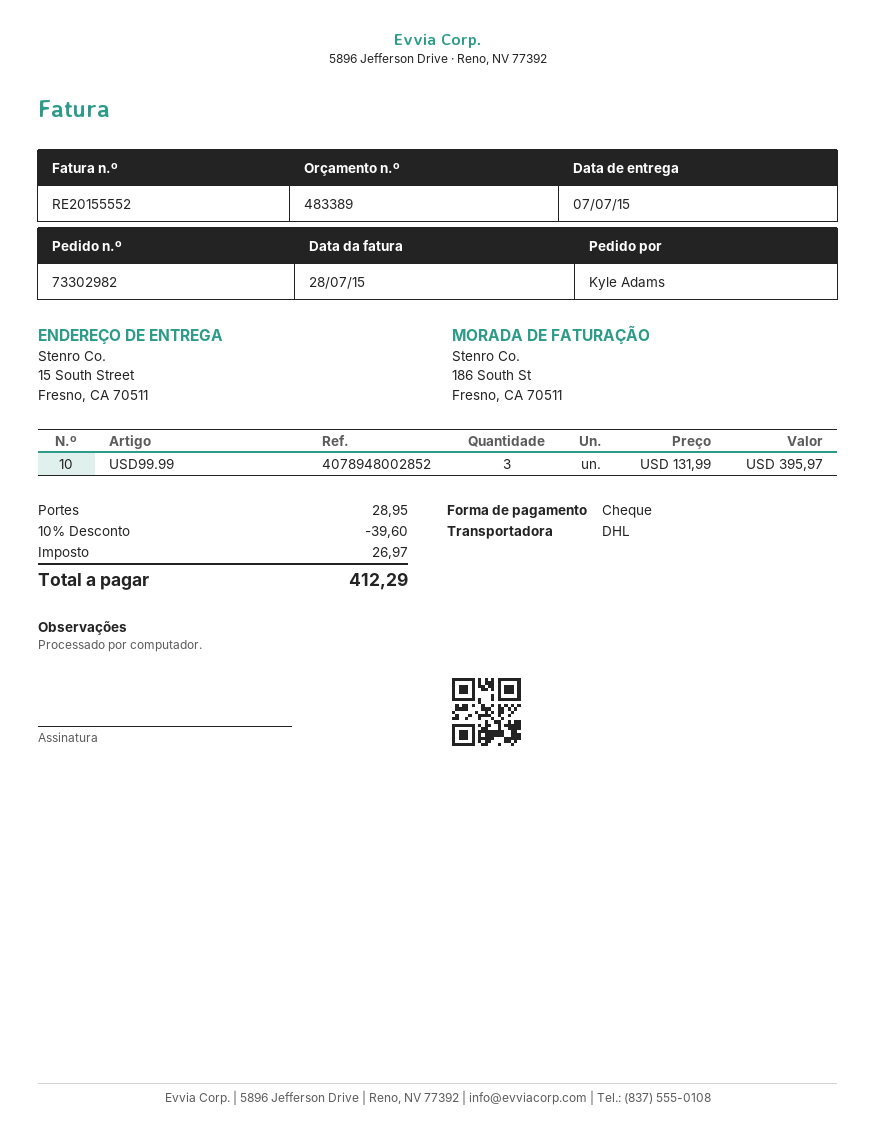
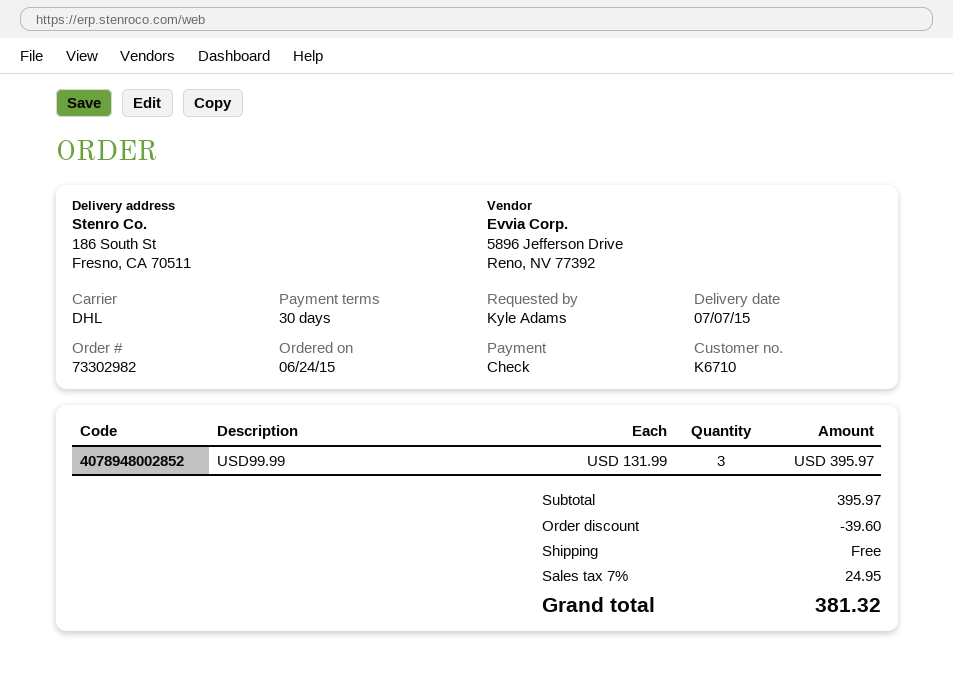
ship to: 15 South Street, Fresno, CA 70511 -> 186 South St, Fresno, CA 70511
shipping: 28.95 -> 0.00
tax: 26.97 -> 24.95
total: 412.29 -> 381.32

